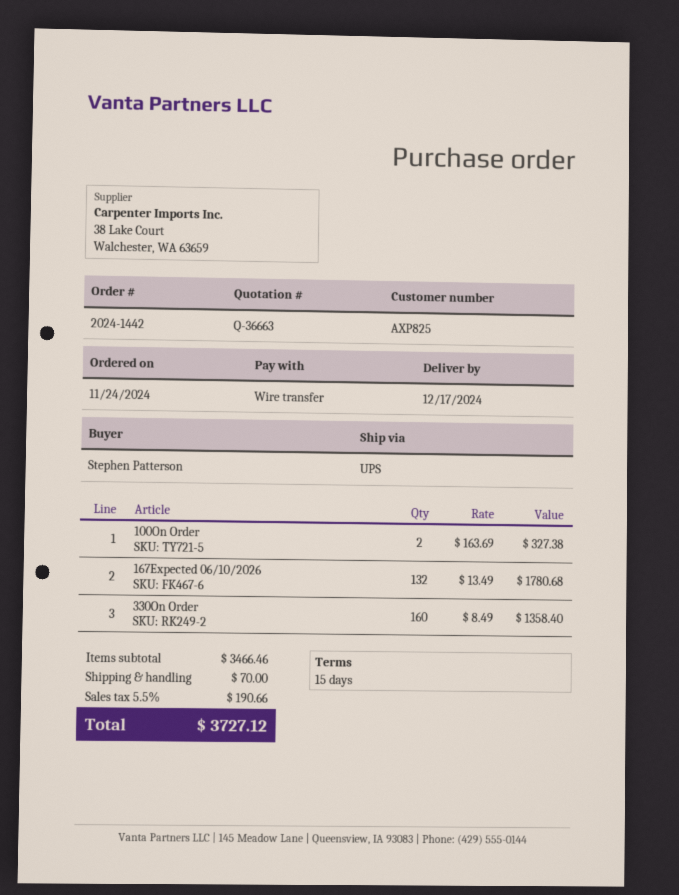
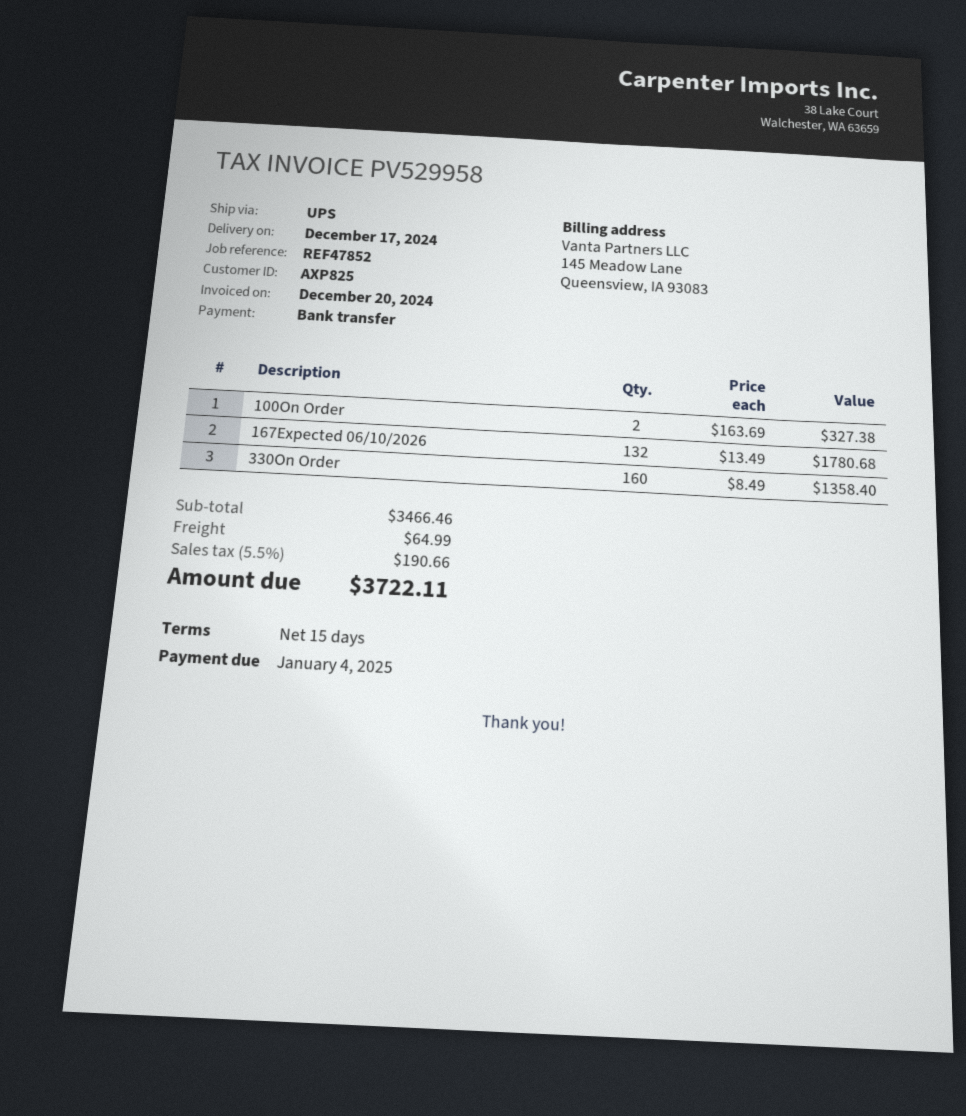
shipping: 70.00 -> 64.99
total: 3727.12 -> 3722.11

